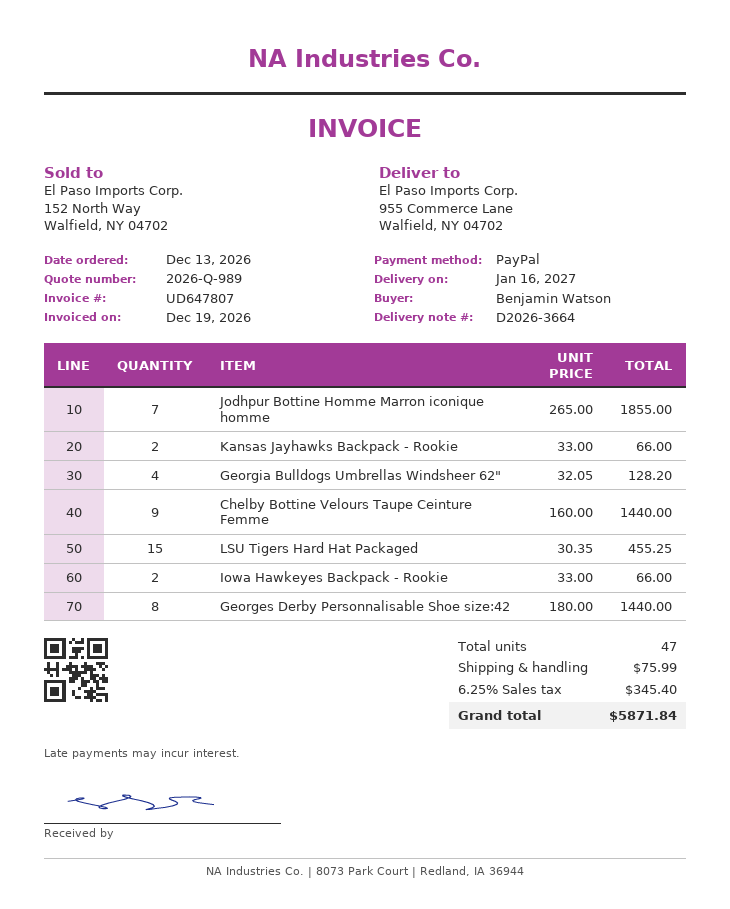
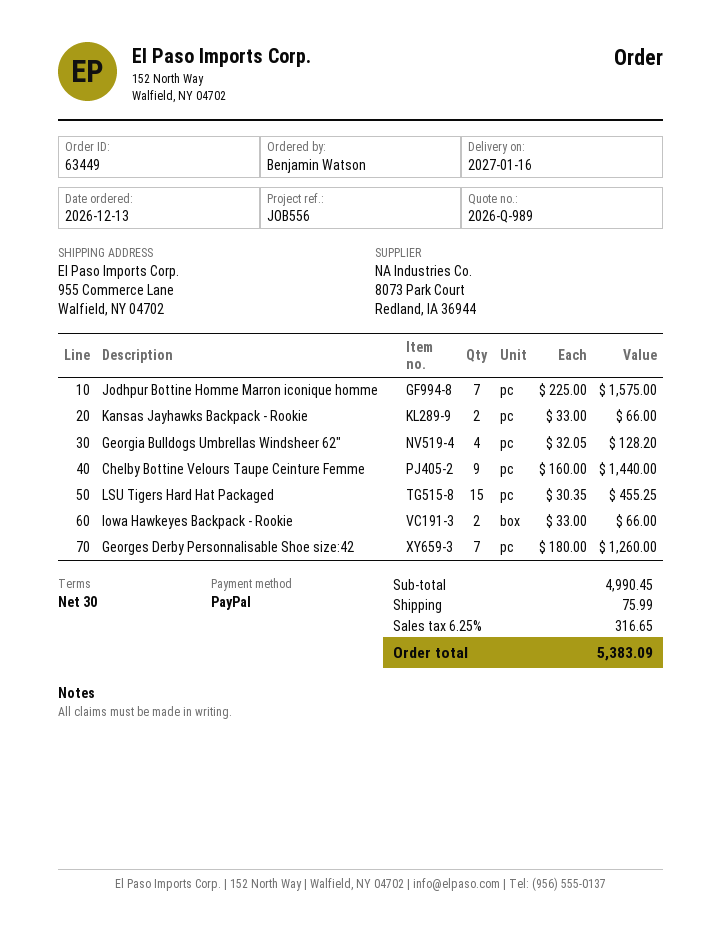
Jodhpur Bottine Homme Marron iconique homme: 7 x 265.00 = 1855.00 -> 7 x 225.00 = 1575.00
Georges Derby Personnalisable Shoe size:42: 8 x 180.00 = 1440.00 -> 7 x 180.00 = 1260.00
tax: 6.25% = 345.40 -> 6.25% = 316.65
total: 5871.84 -> 5383.09

